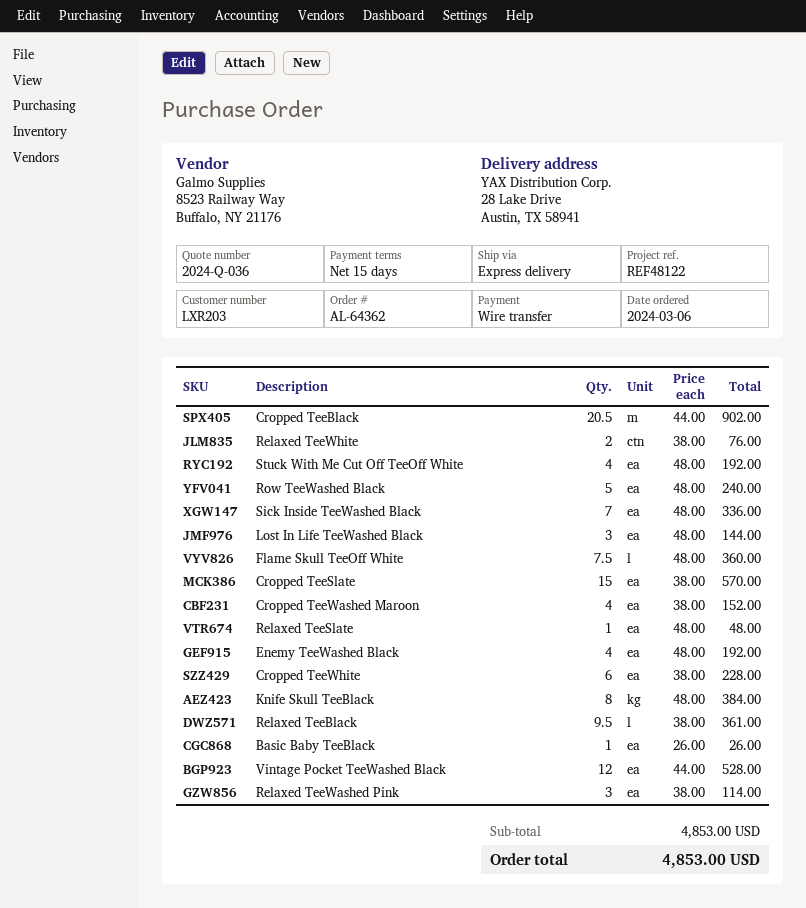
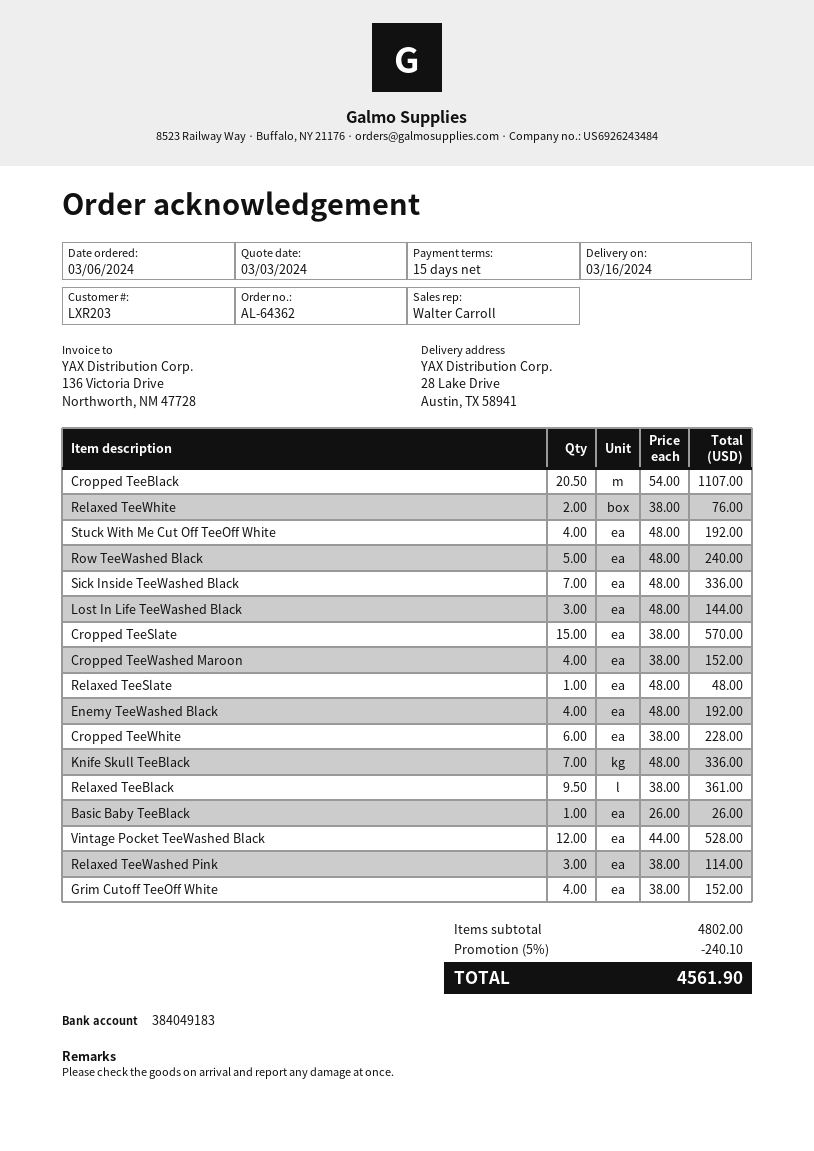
Cropped TeeBlack: 20.5 x 44.00 = 902.00 -> 20.5 x 54.00 = 1107.00
Flame Skull TeeOff White: 7.5 x 48.00 = 360.00 -> none
Knife Skull TeeBlack: 8 x 48.00 = 384.00 -> 7 x 48.00 = 336.00
Grim Cutoff TeeOff White: none -> 4 x 38.00 = 152.00
subtotal: 4853.00 -> 4802.00
discount: none -> 5% = 240.10
total: 4853.00 -> 4561.90

